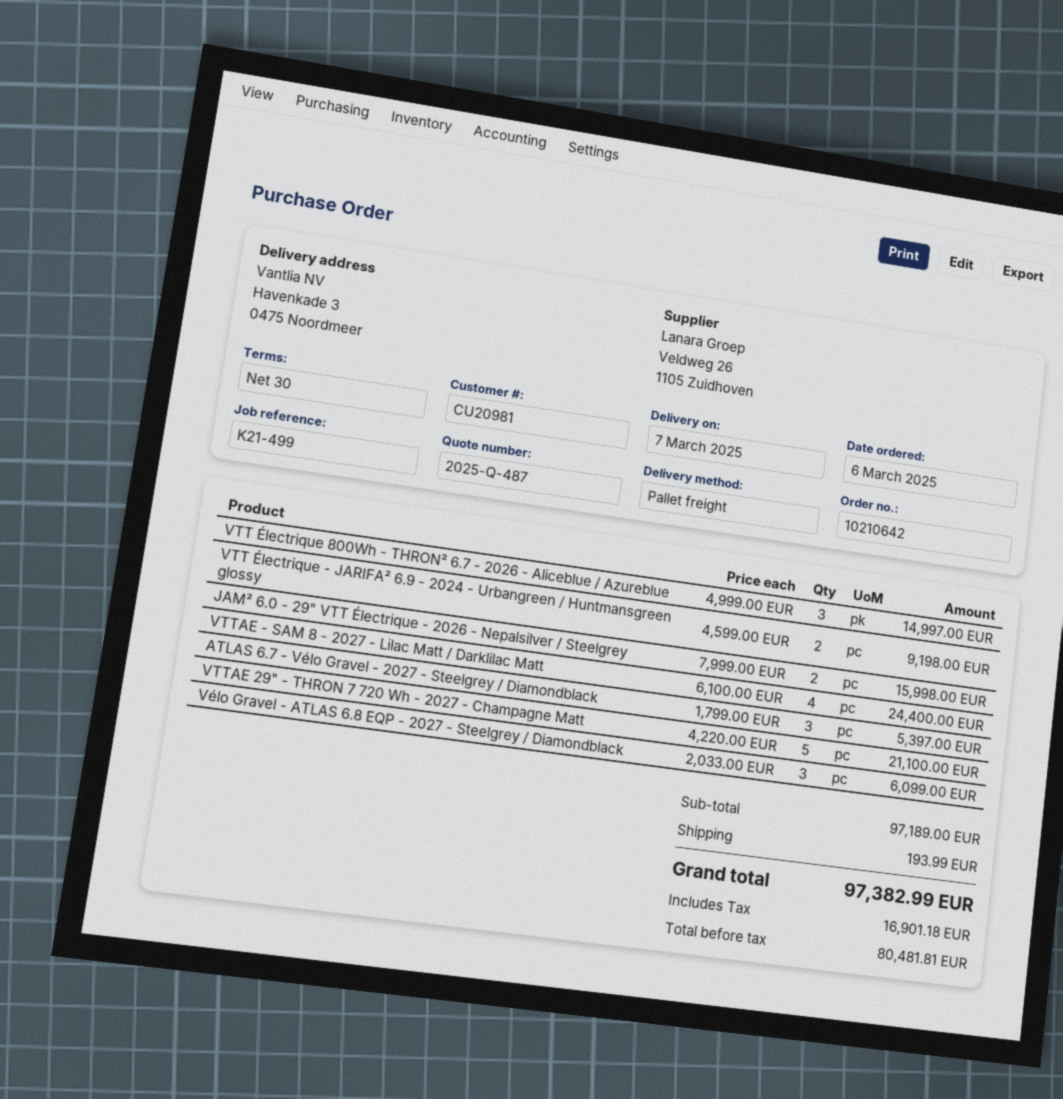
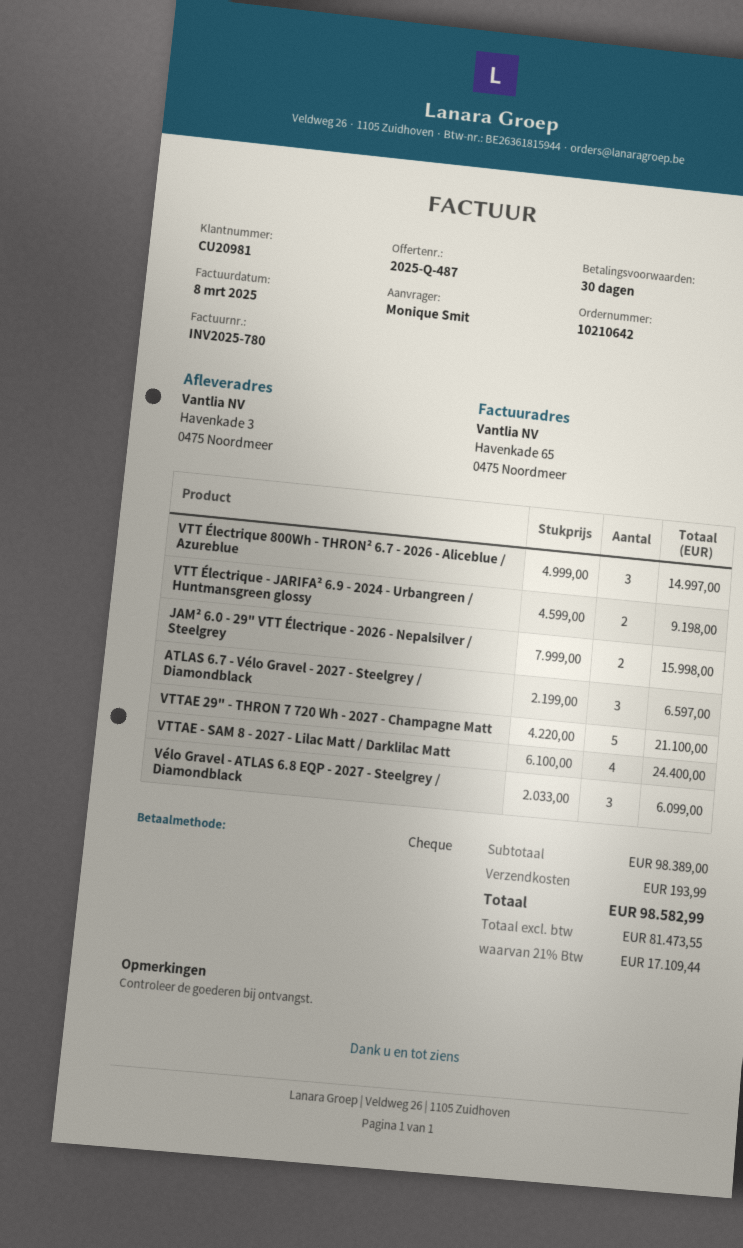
ATLAS 6.7 - Vélo Gravel - 2027 - Steelgrey / Diamondblack: 3 x 1799.00 = 5397.00 -> 3 x 2199.00 = 6597.00
subtotal: 97189.00 -> 98389.00
net: 80481.81 -> 81473.55
tax: 16901.18 -> 17109.44
total: 97382.99 -> 98582.99

